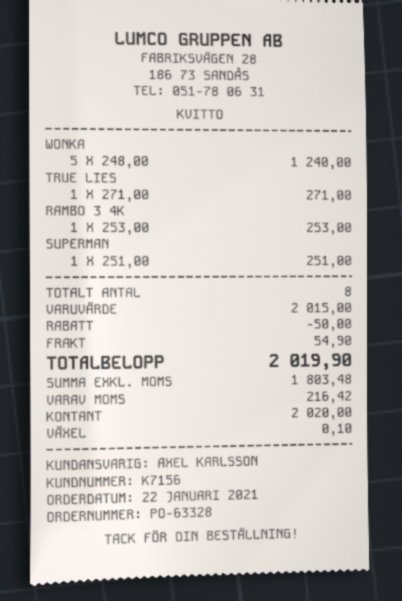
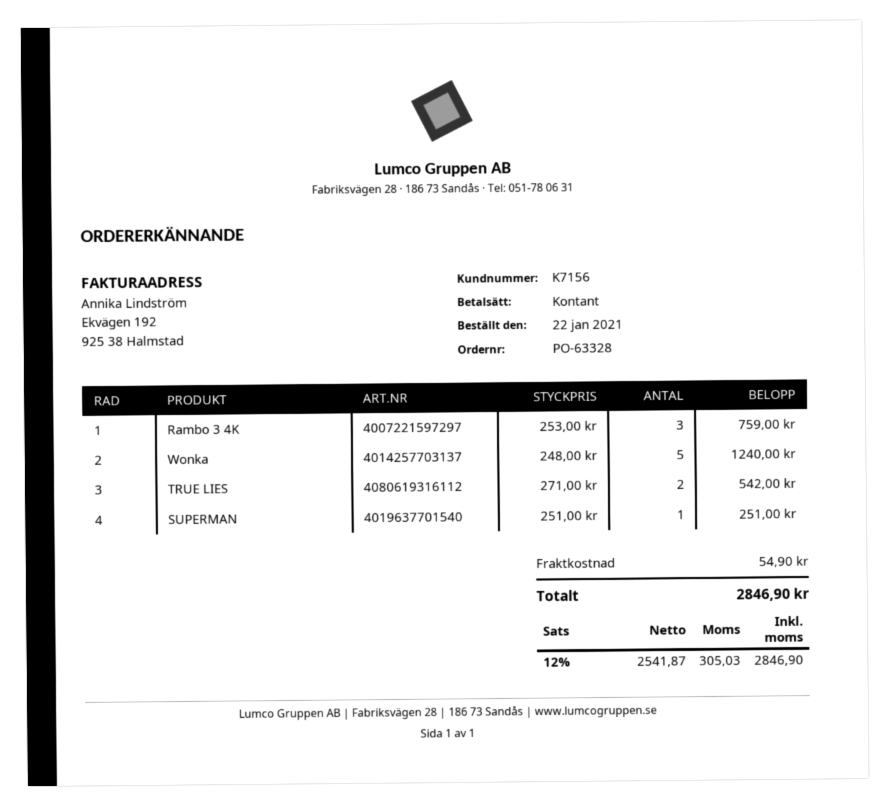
TRUE LIES: 1 x 271.00 = 271.00 -> 2 x 271.00 = 542.00
RAMBO 3 4K: 1 x 253.00 = 253.00 -> 3 x 253.00 = 759.00
discount: 50.00 -> none
net: 1803.48 -> 2541.87
tax: 216.42 -> 305.03
total: 2019.90 -> 2846.90

